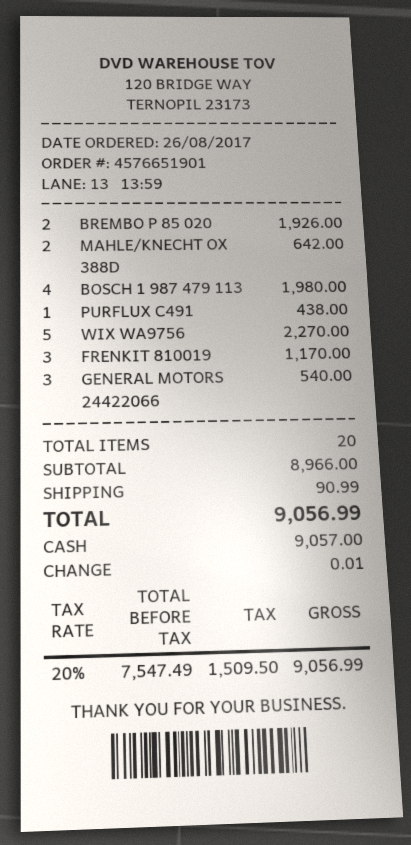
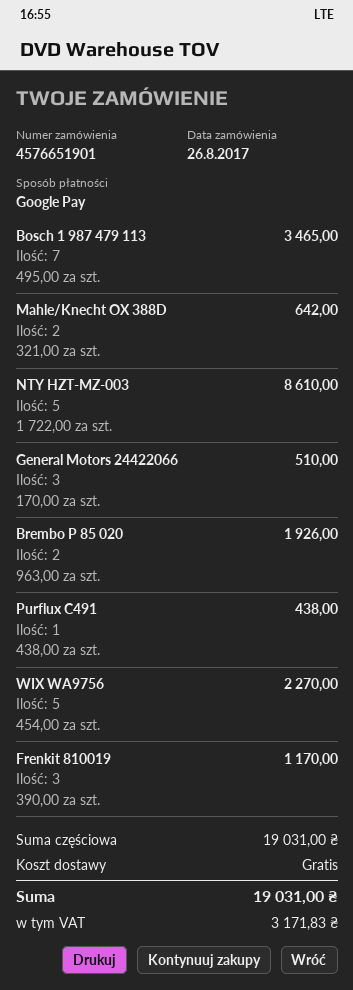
payment method: cash -> Google Pay
BOSCH 1 987 479 113: 4 for 1980.00 -> 7 for 3465.00
GENERAL MOTORS 24422066: 3 for 540.00 -> 3 for 510.00
NTY HZT-MZ-003: none -> 5 for 8610.00
subtotal: 8966.00 -> 19031.00
shipping: 90.99 -> 0.00
tax: 1509.50 -> 3171.83
total: 9056.99 -> 19031.00

